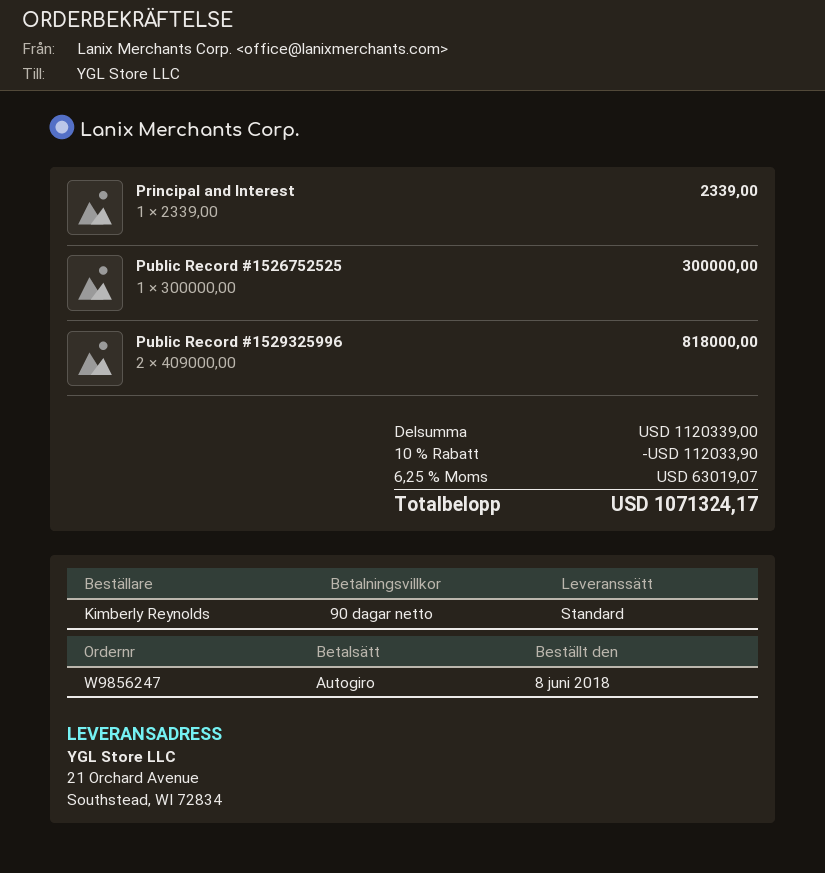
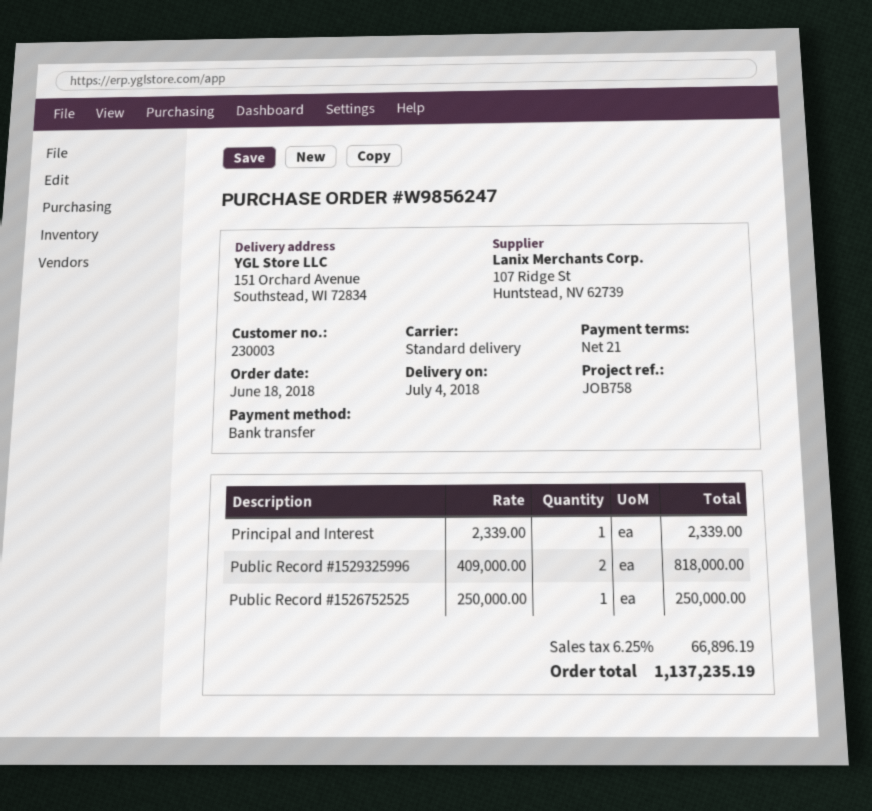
order date: 2018-06-08 -> 2018-06-18
payment terms: 90 days -> 21 days
payment method: direct debit -> bank transfer
ship to: 21 Orchard Avenue, Southstead, WI 72834 -> 151 Orchard Avenue, Southstead, WI 72834
Public Record #1526752525: 1 x 300000.00 = 300000.00 -> 1 x 250000.00 = 250000.00
discount: 10% = 112033.90 -> none
tax: 6.25% = 63019.07 -> 6.25% = 66896.19
total: 1071324.17 -> 1137235.19

